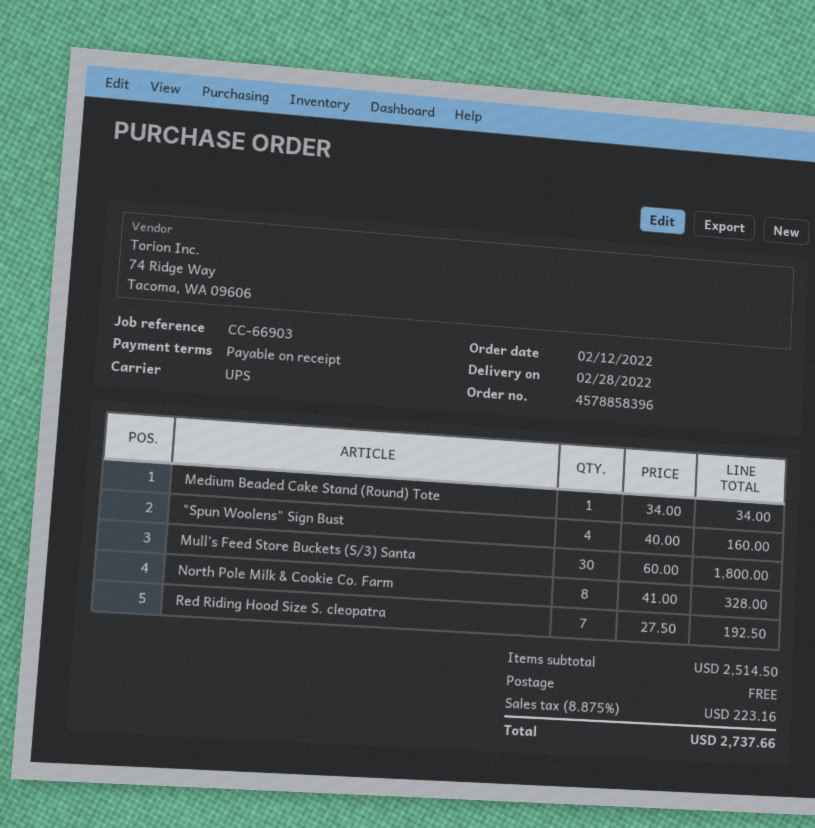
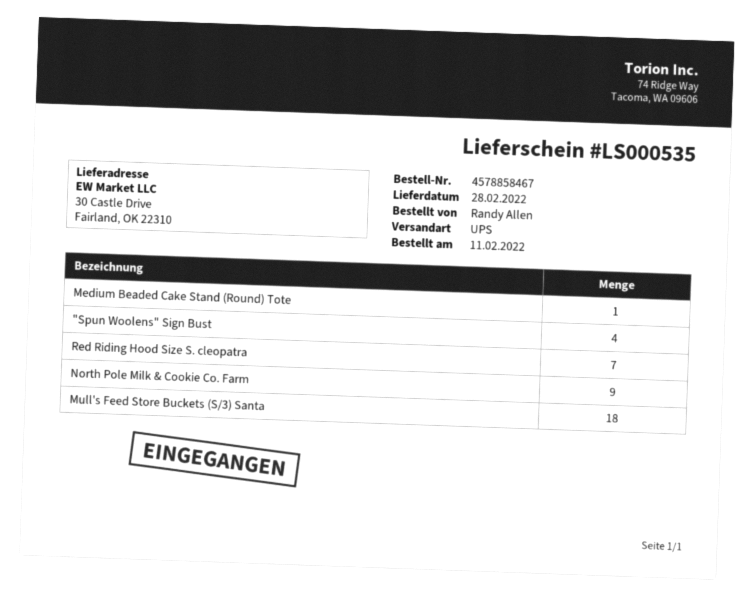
order number: 4578858396 -> 4578858467
order date: 2022-02-12 -> 2022-02-11
Mull's Feed Store Buckets (S/3) Santa: 30 -> 18
North Pole Milk & Cookie Co. Farm: 8 -> 9

